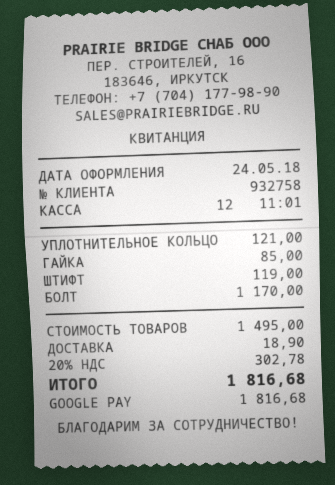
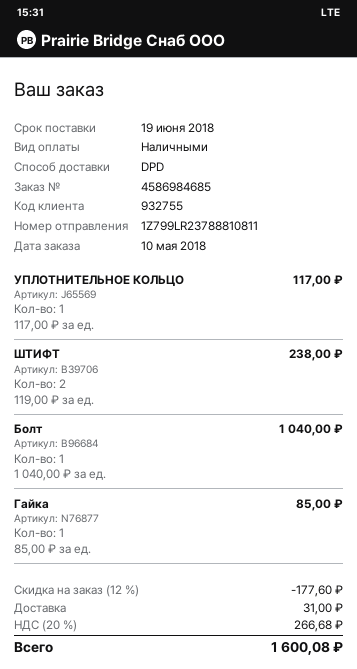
order date: 2018-05-24 -> 2018-05-10
customer number: 932758 -> 932755
payment method: Google Pay -> cash
УПЛОТНИТЕЛЬНОЕ КОЛЬЦО: 1 x 121.00 = 121.00 -> 1 x 117.00 = 117.00
ШТИФТ: 1 x 119.00 = 119.00 -> 2 x 119.00 = 238.00
БОЛТ: 1 x 1170.00 = 1170.00 -> 1 x 1040.00 = 1040.00
discount: none -> 12% = 177.60
shipping: 18.90 -> 31.00
tax: 20% = 302.78 -> 20% = 266.68
total: 1816.68 -> 1600.08

